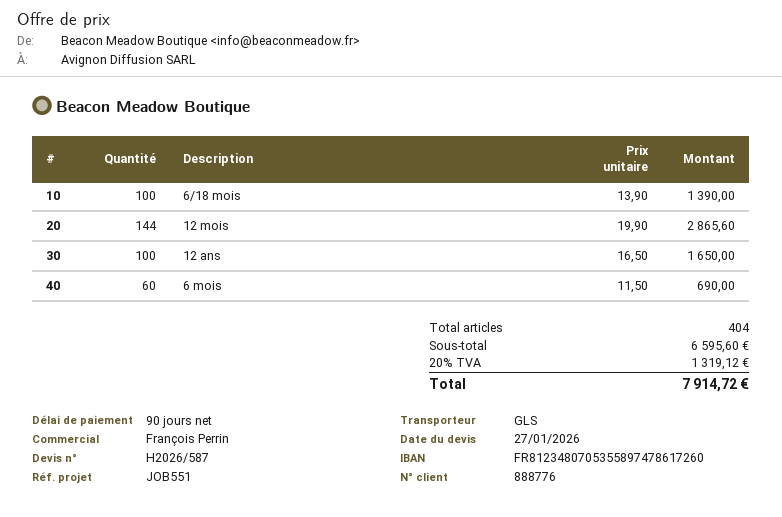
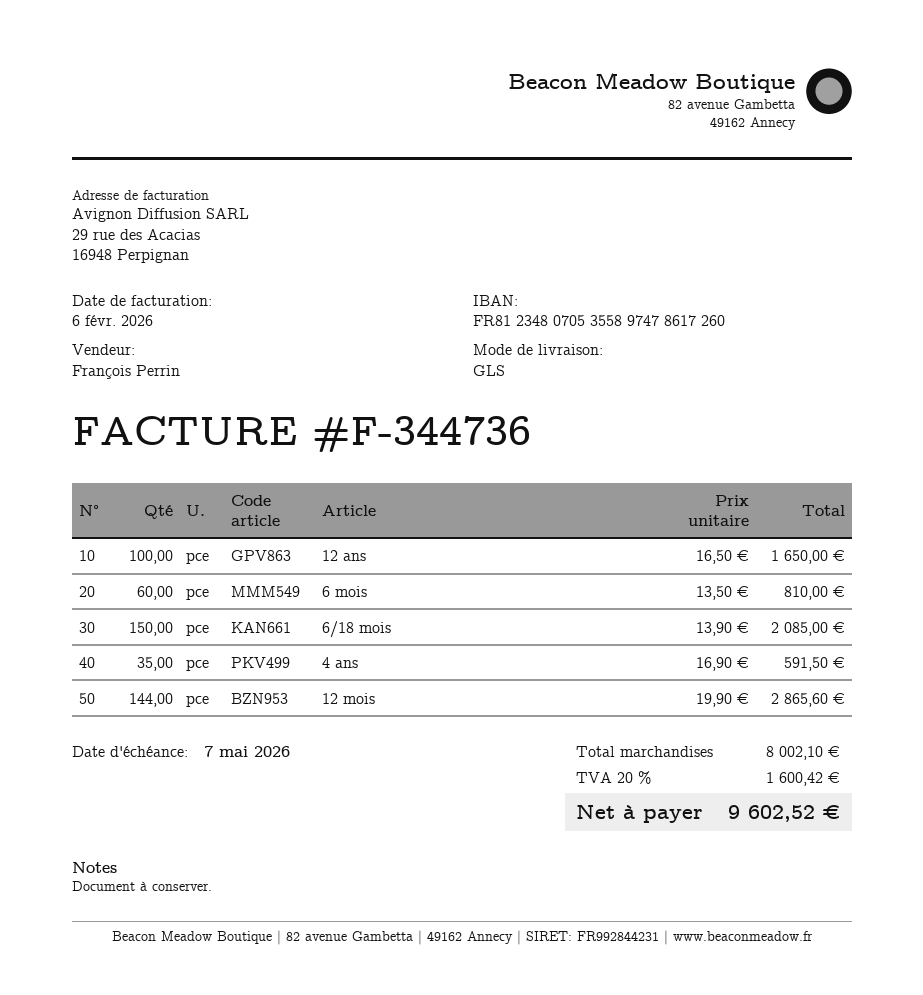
6/18 mois: 100 x 13.90 = 1390.00 -> 150 x 13.90 = 2085.00
6 mois: 60 x 11.50 = 690.00 -> 60 x 13.50 = 810.00
4 ans: none -> 35 x 16.90 = 591.50
subtotal: 6595.60 -> 8002.10
tax: 20% = 1319.12 -> 20% = 1600.42
total: 7914.72 -> 9602.52

